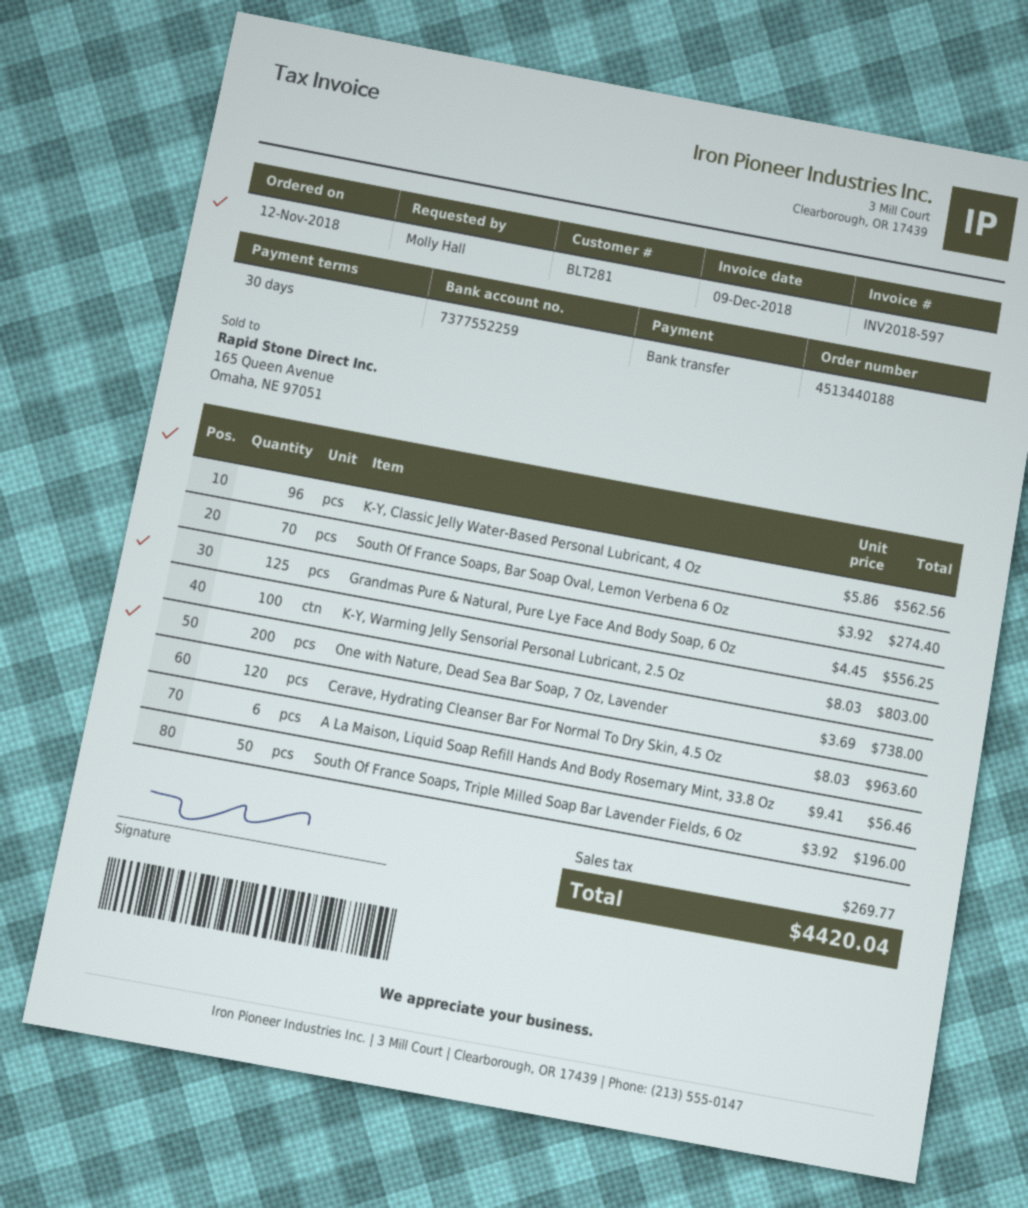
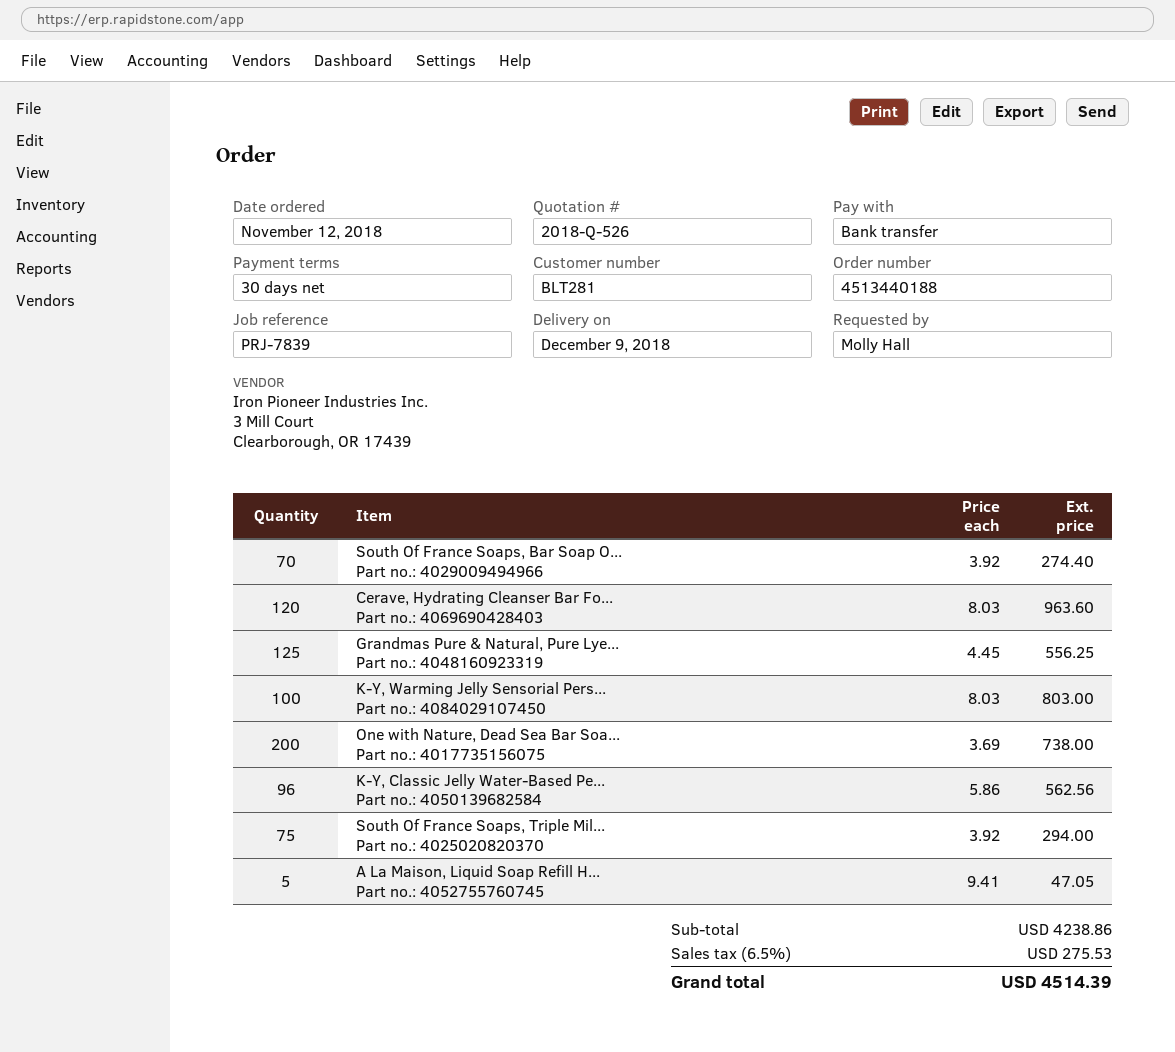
A La Maison, Liquid Soap Refill Hands And Body Rosemary Mint, 33.8 Oz: 6 x 9.41 = 56.46 -> 5 x 9.41 = 47.05
South Of France Soaps, Triple Milled Soap Bar Lavender Fields, 6 Oz: 50 x 3.92 = 196.00 -> 75 x 3.92 = 294.00
tax: 269.77 -> 275.53
total: 4420.04 -> 4514.39

